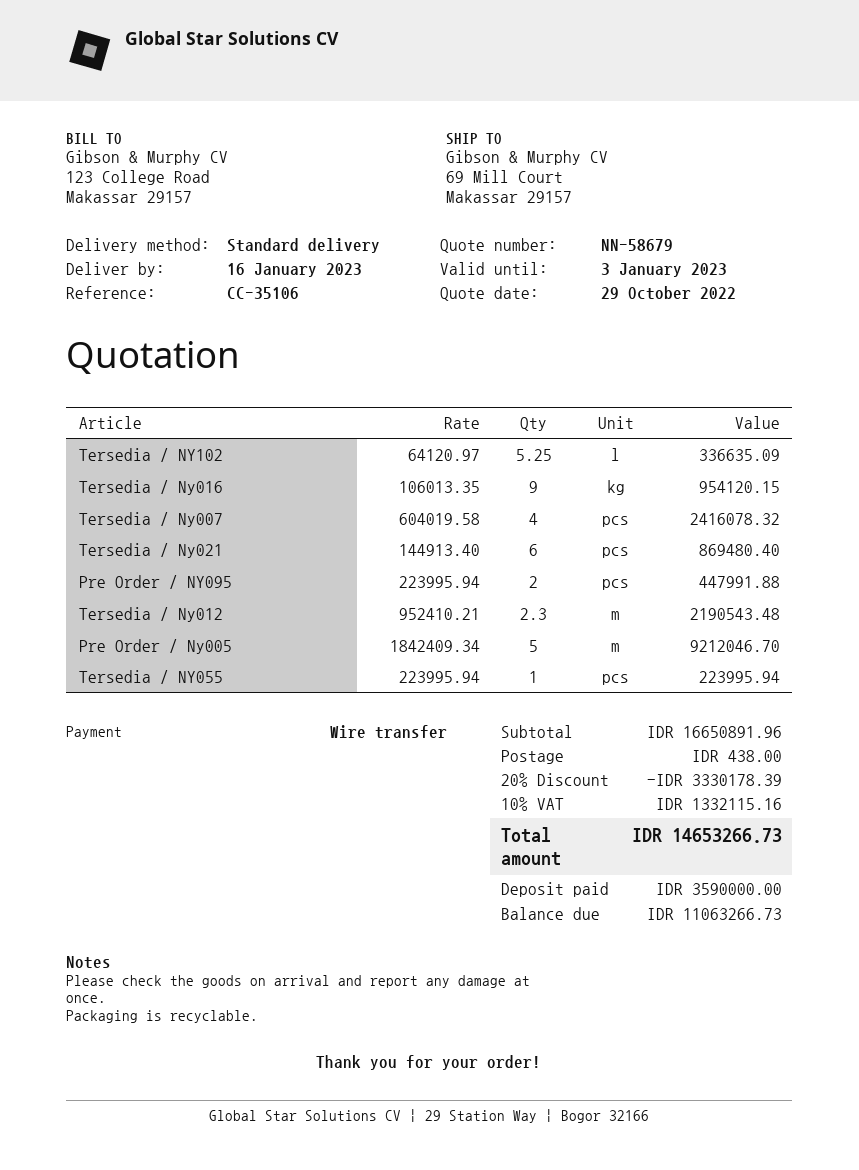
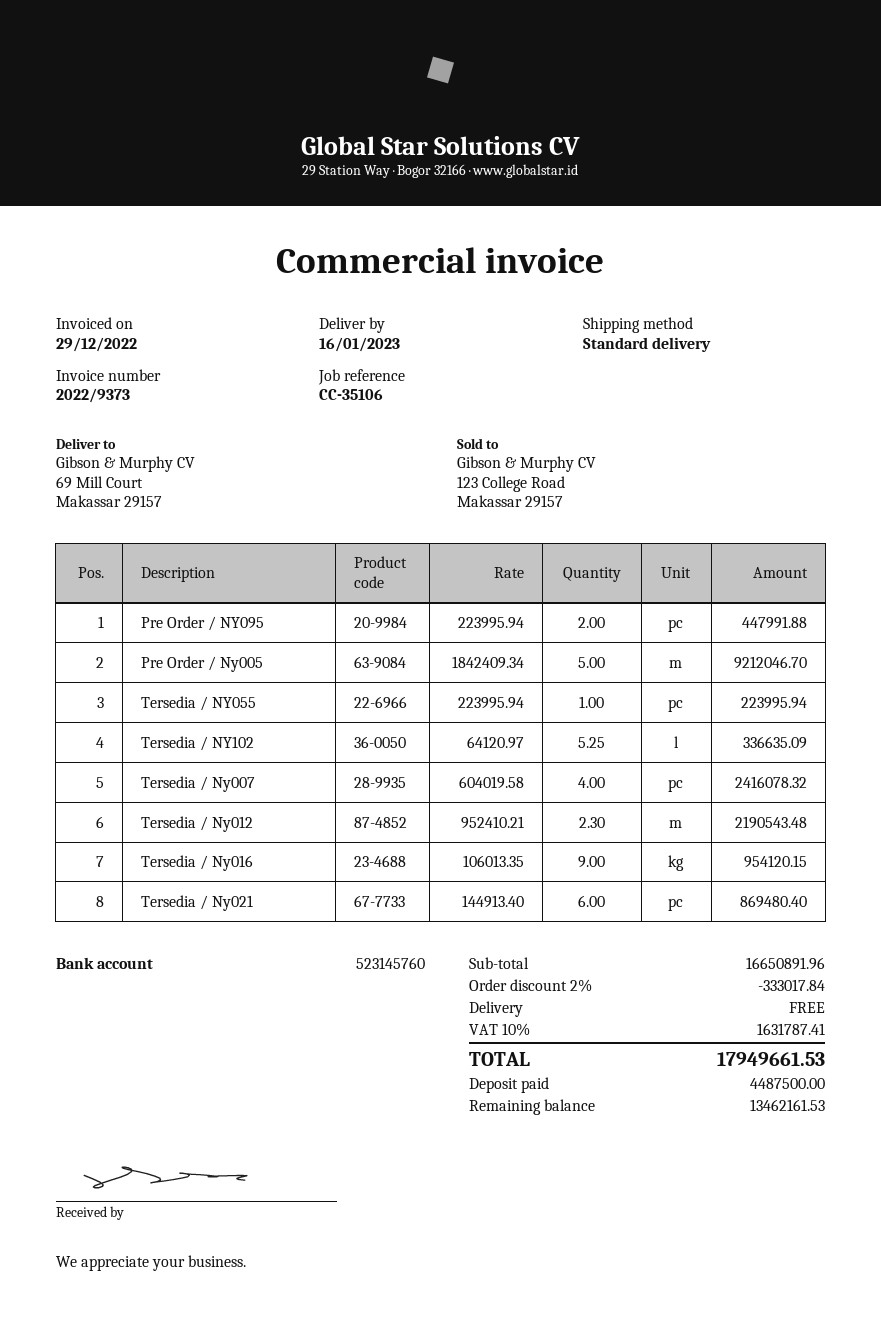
discount: 20% = 3330178.39 -> 2% = 333017.84
shipping: 438.00 -> 0.00
tax: 10% = 1332115.16 -> 10% = 1631787.41
total: 14653266.73 -> 17949661.53
deposit: 3590000.00 -> 4487500.00
balance: 11063266.73 -> 13462161.53

